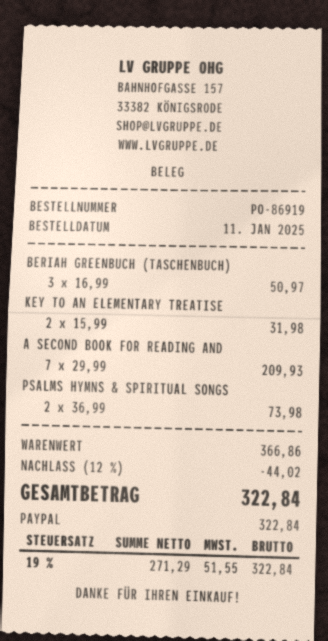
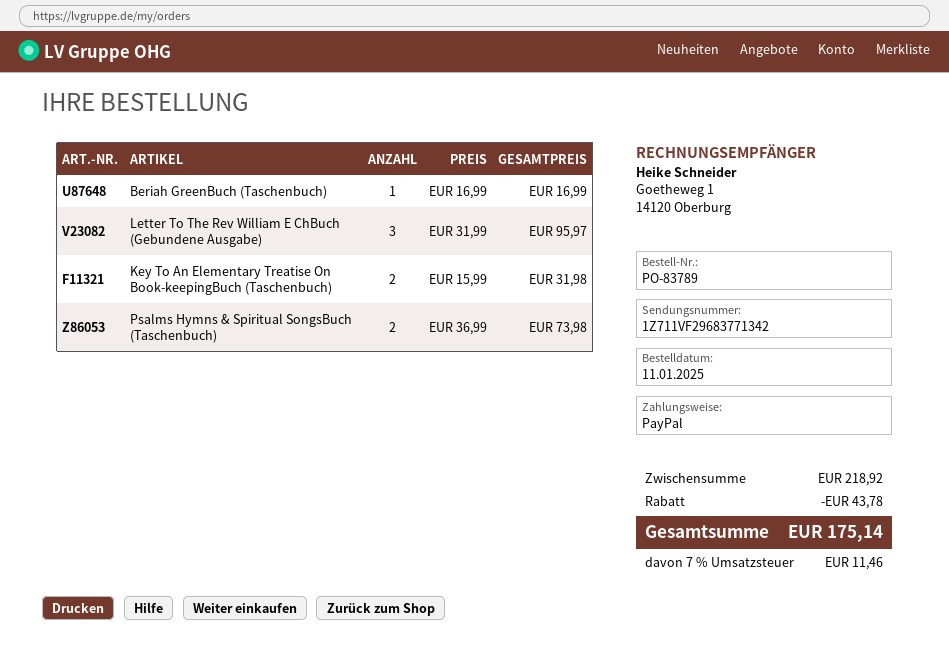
order number: PO-86919 -> PO-83789
BERIAH GREENBUCH (TASCHENBUCH): 3 x 16.99 = 50.97 -> 1 x 16.99 = 16.99
A SECOND BOOK FOR READING AND: 7 x 29.99 = 209.93 -> none
Letter To The Rev William E ChBuch (Gebundene Ausgabe): none -> 3 x 31.99 = 95.97
subtotal: 366.86 -> 218.92
discount: 44.02 -> 43.78
tax: 19% = 51.55 -> 7% = 11.46
total: 322.84 -> 175.14

